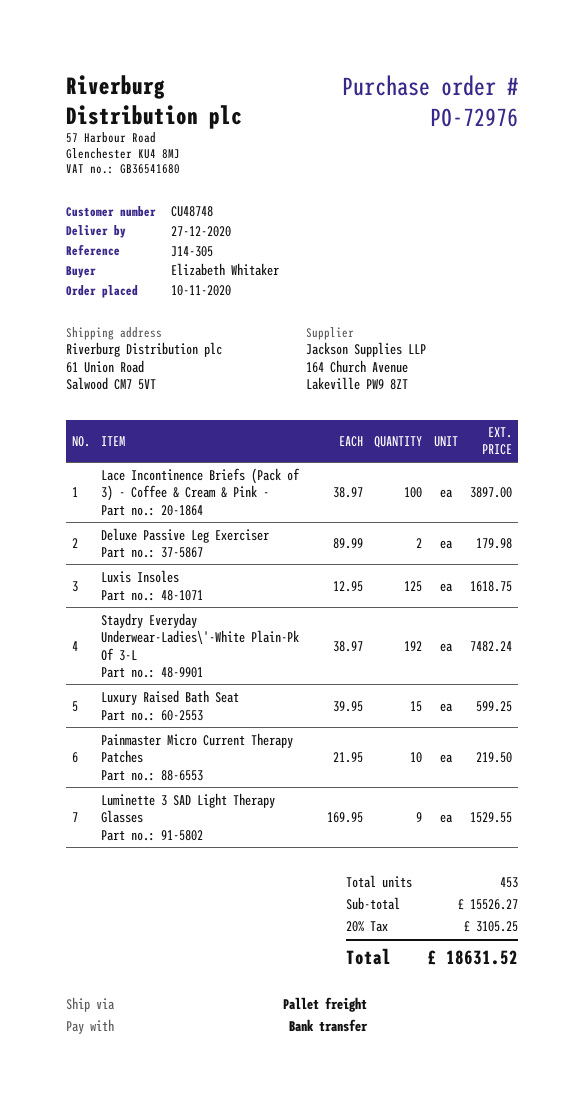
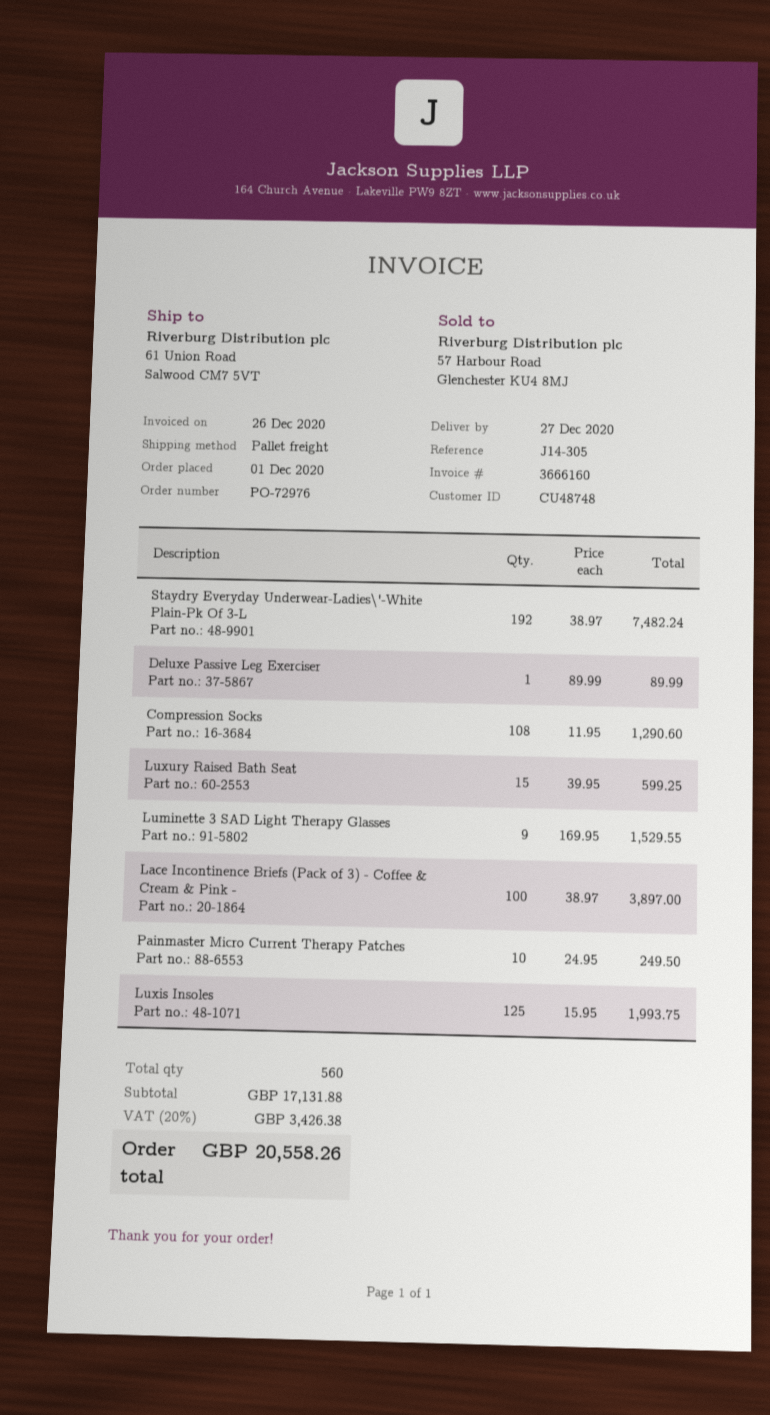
order date: 2020-11-10 -> 2020-12-01
Deluxe Passive Leg Exerciser: 2 x 89.99 = 179.98 -> 1 x 89.99 = 89.99
Luxis Insoles: 125 x 12.95 = 1618.75 -> 125 x 15.95 = 1993.75
Painmaster Micro Current Therapy Patches: 10 x 21.95 = 219.50 -> 10 x 24.95 = 249.50
Compression Socks: none -> 108 x 11.95 = 1290.60
total quantity: 453 -> 560
subtotal: 15526.27 -> 17131.88
tax: 20% = 3105.25 -> 20% = 3426.38
total: 18631.52 -> 20558.26

